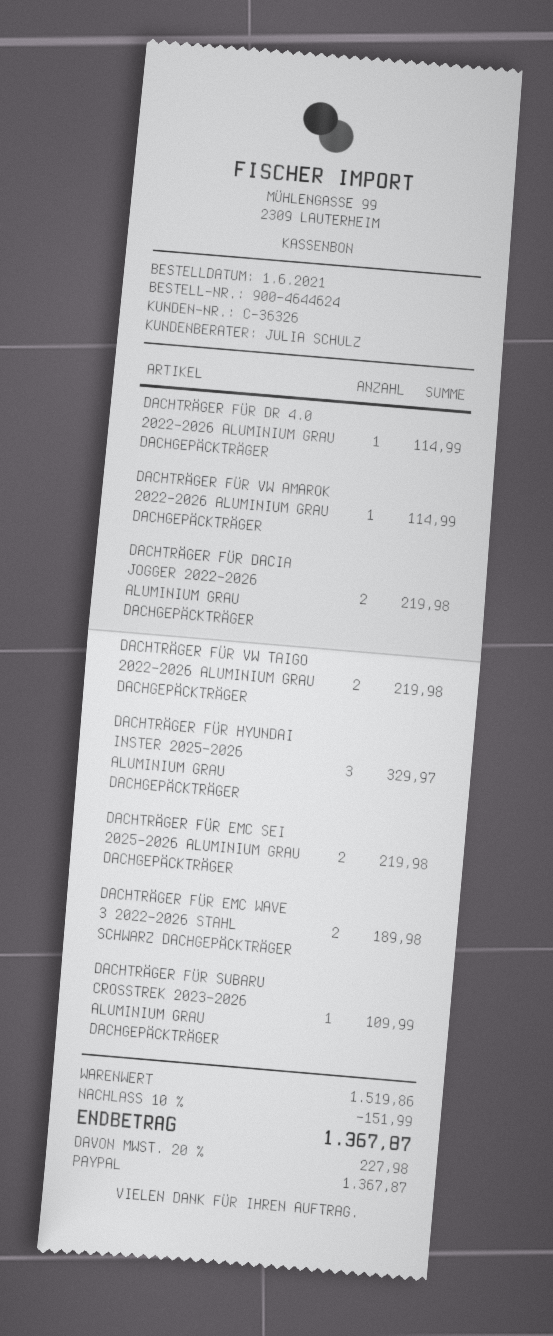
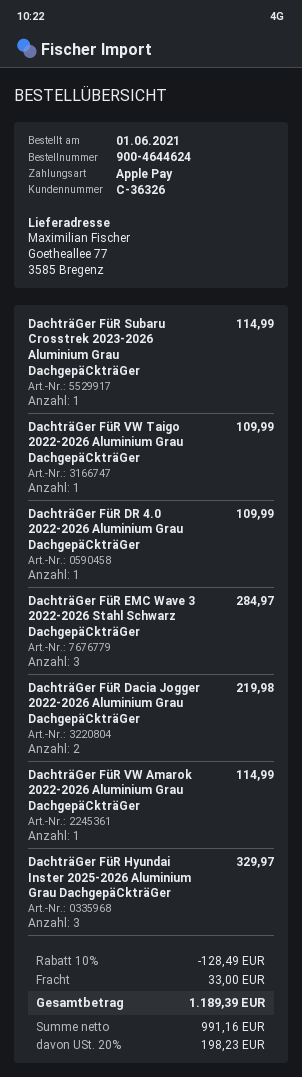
payment method: PayPal -> Apple Pay
DACHTRÄGER FÜR DR 4.0 2022-2026 ALUMINIUM GRAU DACHGEPÄCKTRÄGER: 1 for 114.99 -> 1 for 109.99
DACHTRÄGER FÜR VW TAIGO 2022-2026 ALUMINIUM GRAU DACHGEPÄCKTRÄGER: 2 for 219.98 -> 1 for 109.99
DACHTRÄGER FÜR EMC SEI 2025-2026 ALUMINIUM GRAU DACHGEPÄCKTRÄGER: 2 for 219.98 -> none
DACHTRÄGER FÜR EMC WAVE 3 2022-2026 STAHL SCHWARZ DACHGEPÄCKTRÄGER: 2 for 189.98 -> 3 for 284.97
DACHTRÄGER FÜR SUBARU CROSSTREK 2023-2026 ALUMINIUM GRAU DACHGEPÄCKTRÄGER: 1 for 109.99 -> 1 for 114.99
discount: 10% = 151.99 -> 10% = 128.49
shipping: none -> 33.00
tax: 20% = 227.98 -> 20% = 198.23
total: 1367.87 -> 1189.39

